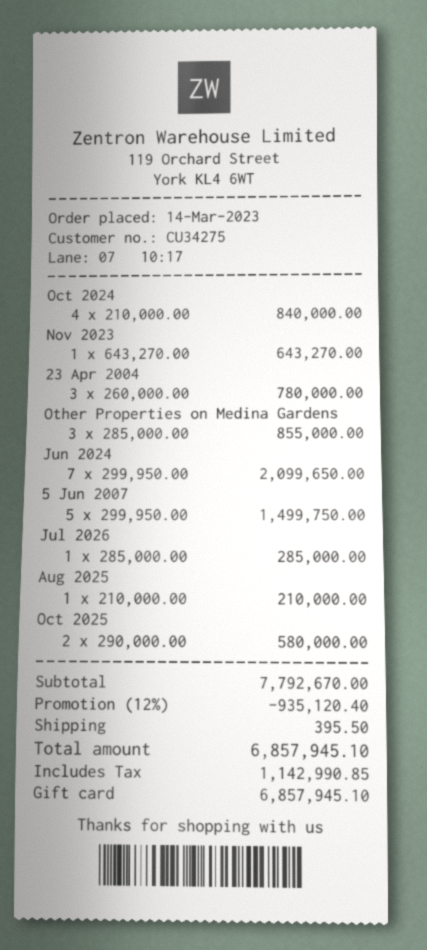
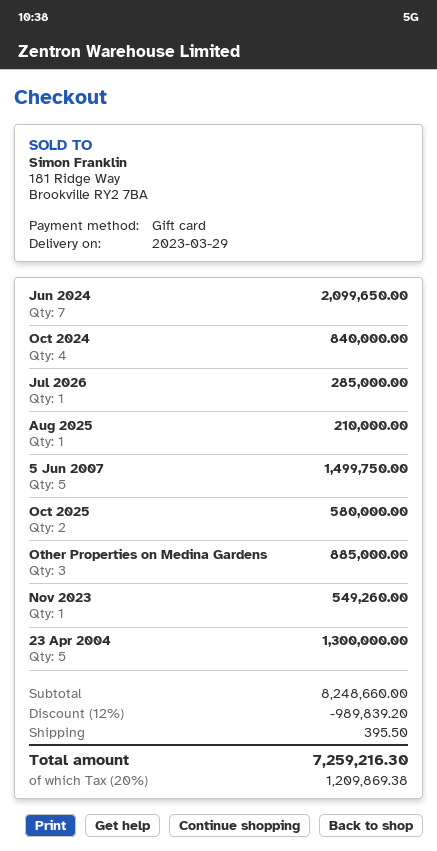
Nov 2023: 1 for 643270.00 -> 1 for 549260.00
23 Apr 2004: 3 for 780000.00 -> 5 for 1300000.00
Other Properties on Medina Gardens: 3 for 855000.00 -> 3 for 885000.00
subtotal: 7792670.00 -> 8248660.00
discount: 12% = 935120.40 -> 12% = 989839.20
tax: 1142990.85 -> 1209869.38
total: 6857945.10 -> 7259216.30

